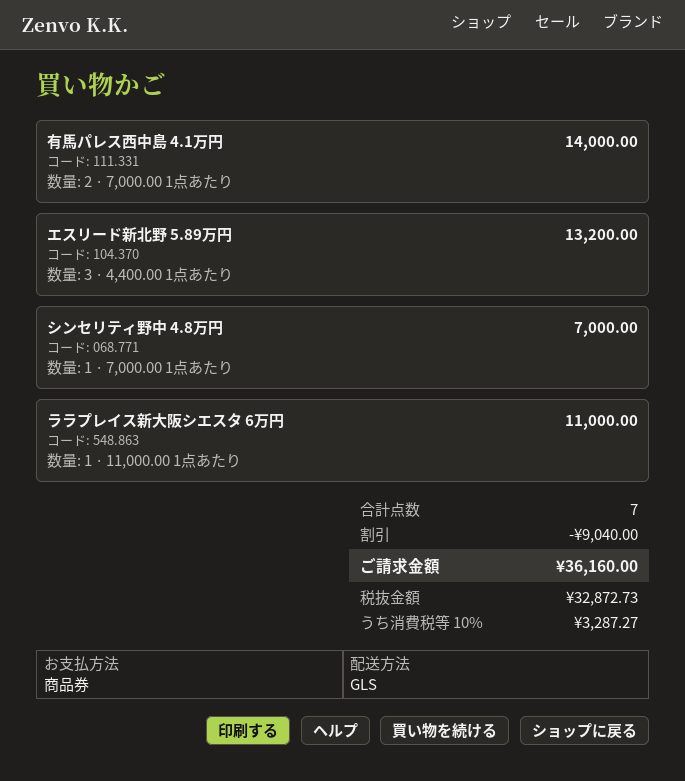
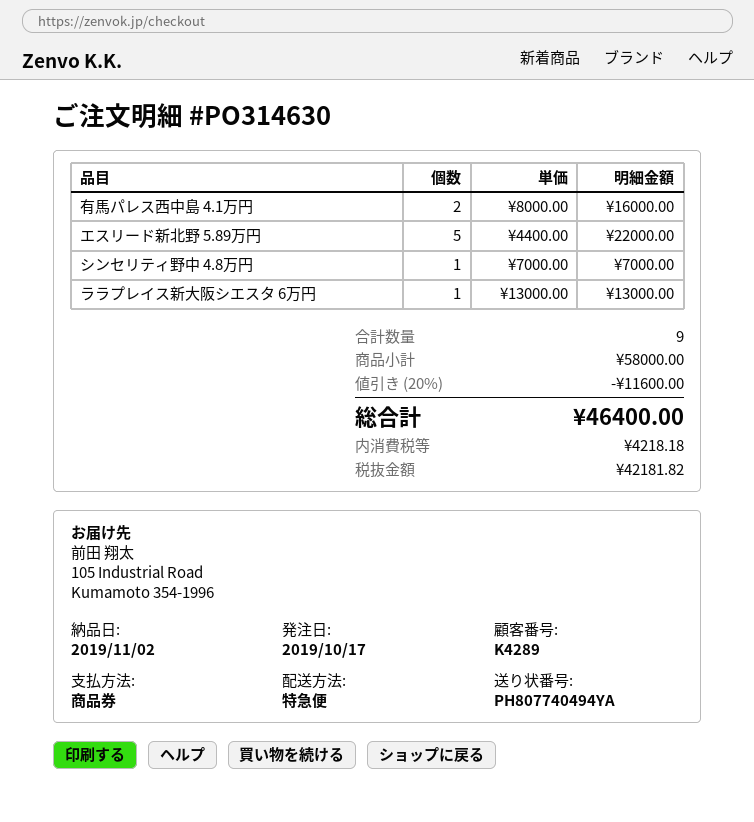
shipping method: GLS -> express
有馬パレス西中島 4.1万円: 2 x 7000.00 = 14000.00 -> 2 x 8000.00 = 16000.00
エスリード新北野 5.89万円: 3 x 4400.00 = 13200.00 -> 5 x 4400.00 = 22000.00
ララプレイス新大阪シエスタ 6万円: 1 x 11000.00 = 11000.00 -> 1 x 13000.00 = 13000.00
total quantity: 7 -> 9
discount: 9040.00 -> 11600.00
net: 32872.73 -> 42181.82
tax: 3287.27 -> 4218.18
total: 36160.00 -> 46400.00

